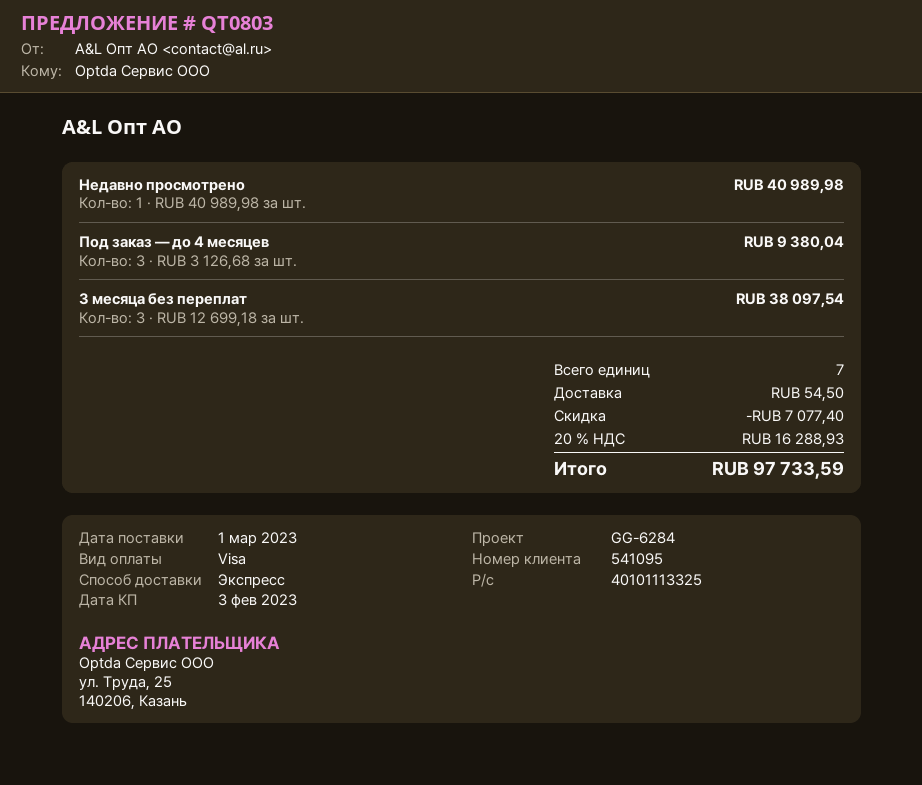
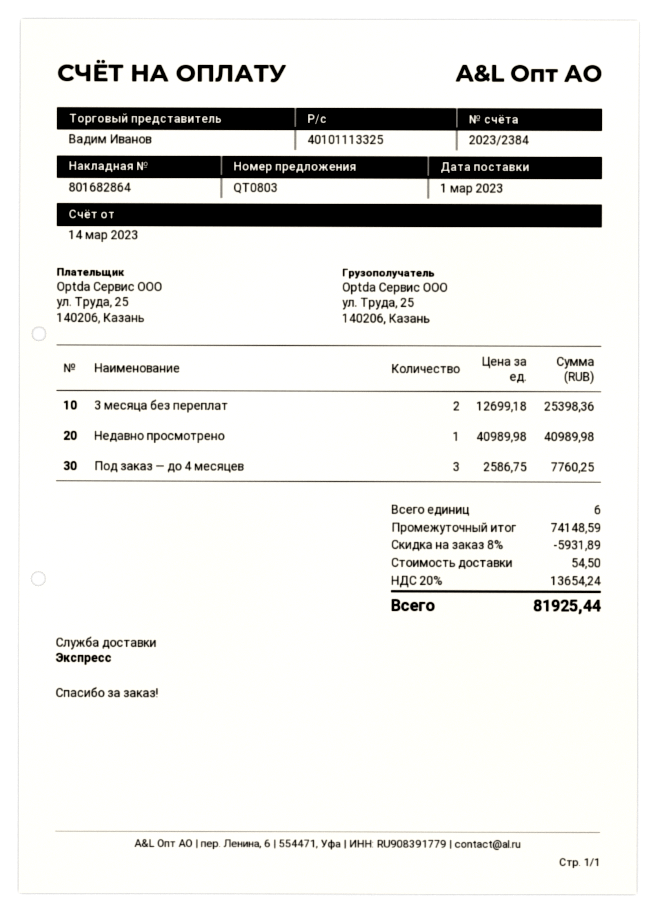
Под заказ — до 4 месяцев: 3 x 3126.68 = 9380.04 -> 3 x 2586.75 = 7760.25
3 месяца без переплат: 3 x 12699.18 = 38097.54 -> 2 x 12699.18 = 25398.36
total quantity: 7 -> 6
discount: 7077.40 -> 5931.89
tax: 20% = 16288.93 -> 20% = 13654.24
total: 97733.59 -> 81925.44

